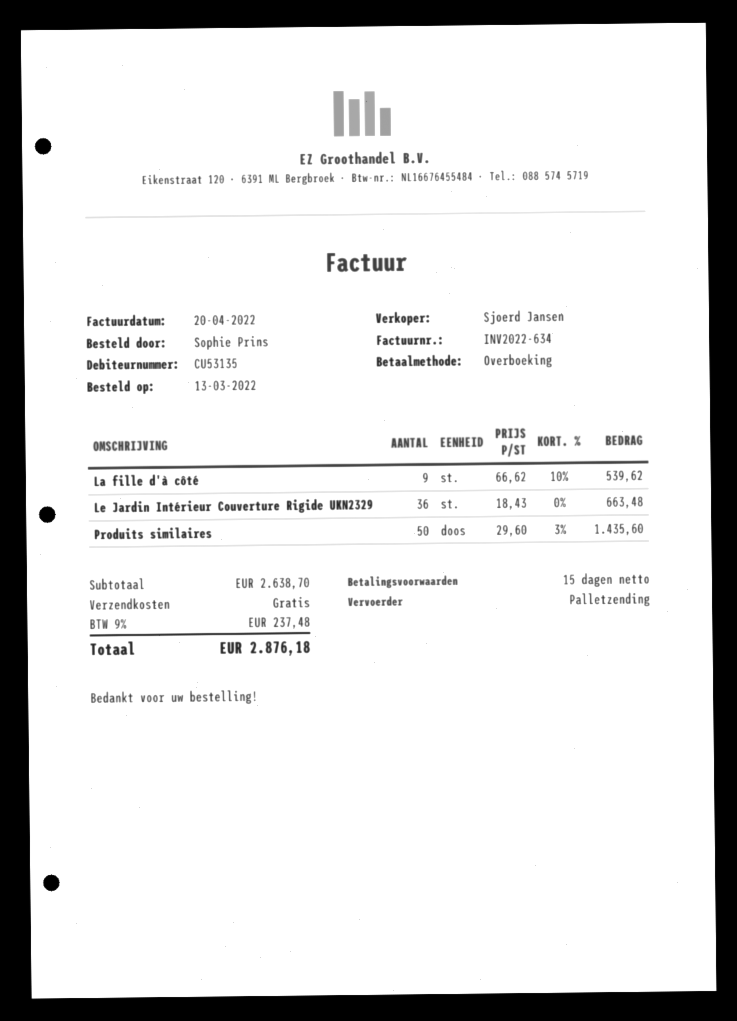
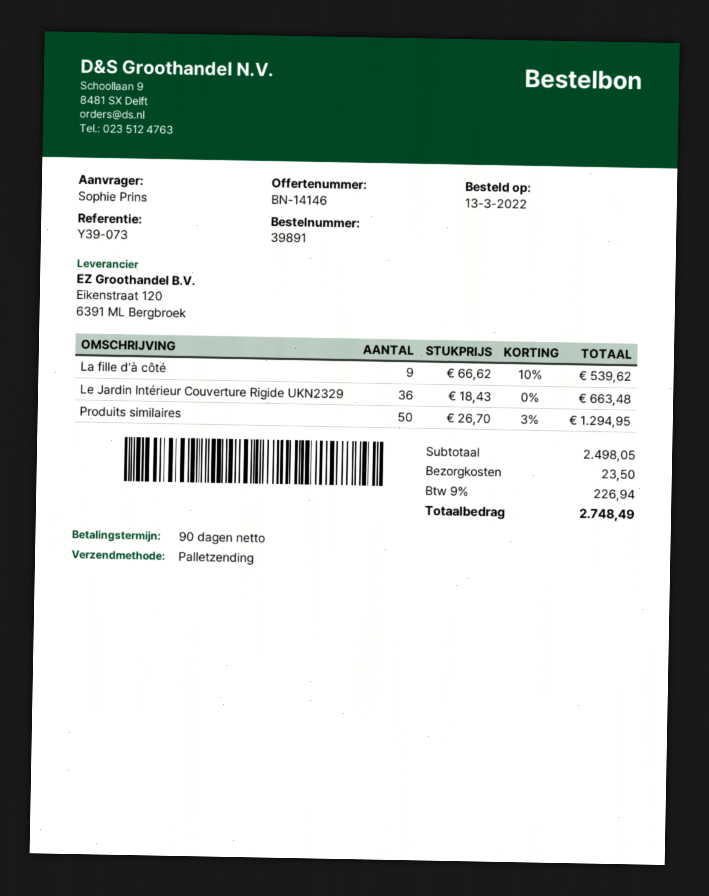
payment terms: 15 days -> 90 days
Produits similaires: 50 x 29.60 - 3% = 1435.60 -> 50 x 26.70 - 3% = 1294.95
subtotal: 2638.70 -> 2498.05
shipping: 0.00 -> 23.50
tax: 9% = 237.48 -> 9% = 226.94
total: 2876.18 -> 2748.49

